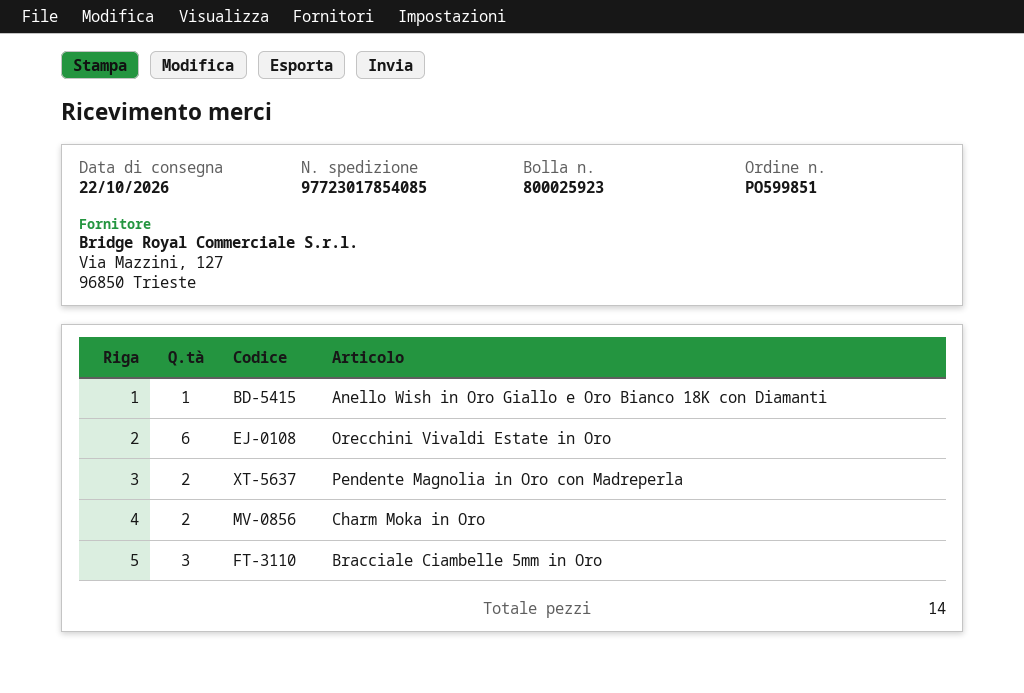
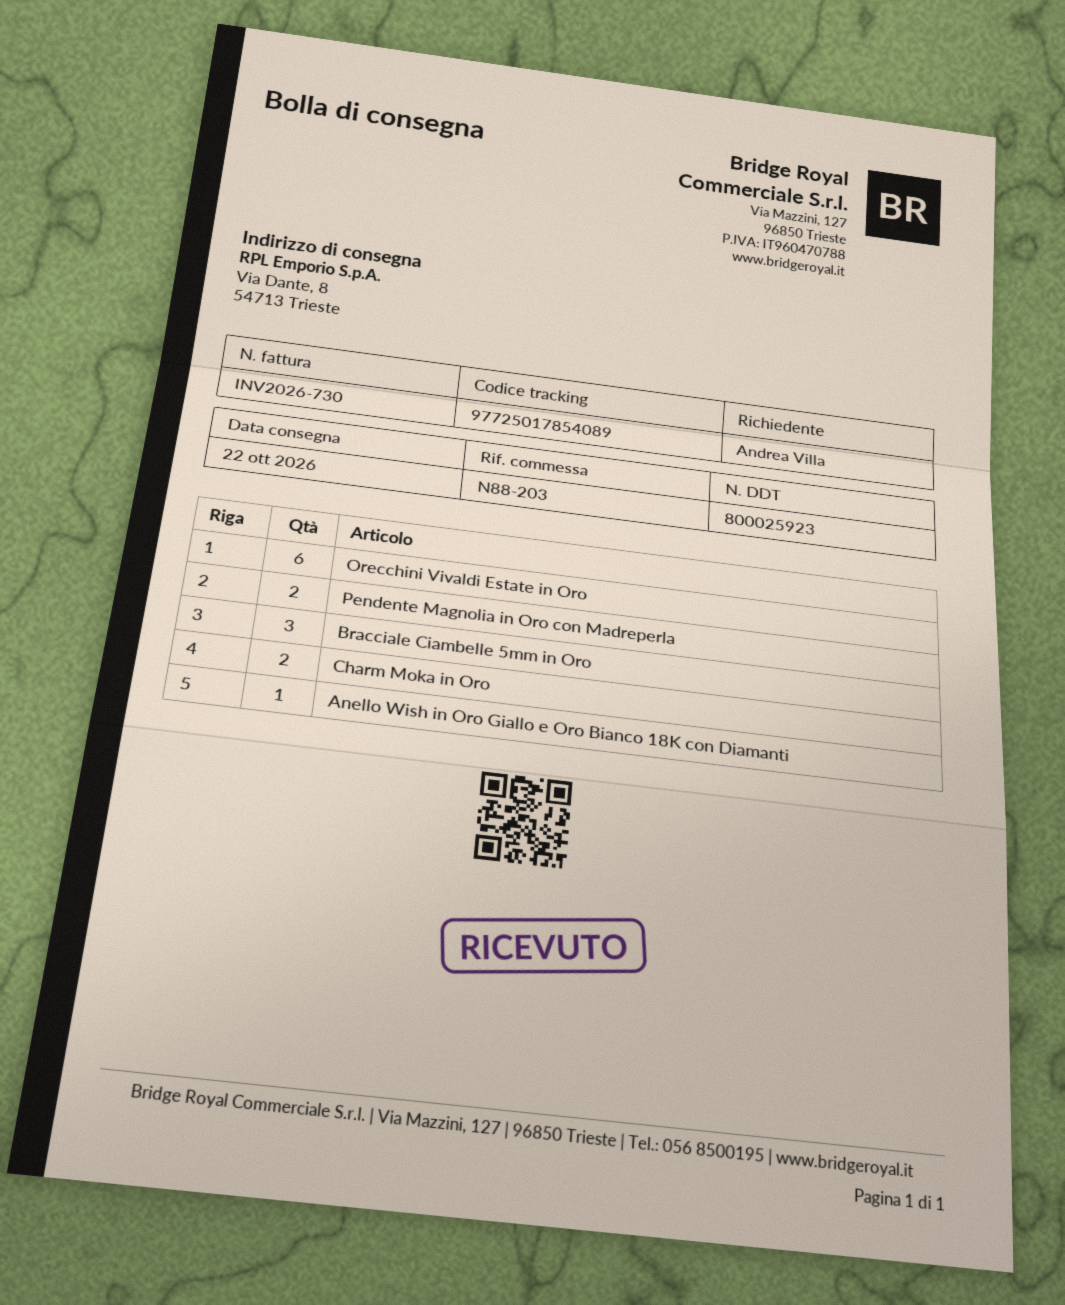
tracking number: 97723017854085 -> 97725017854089

